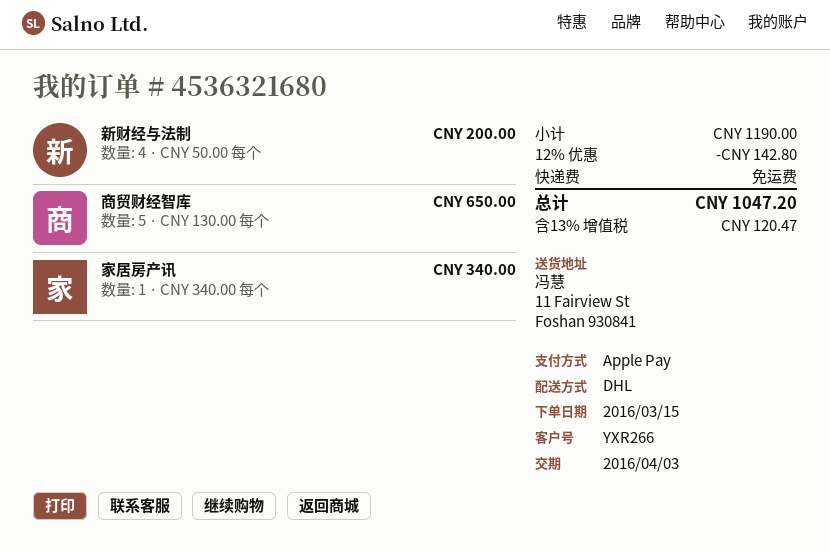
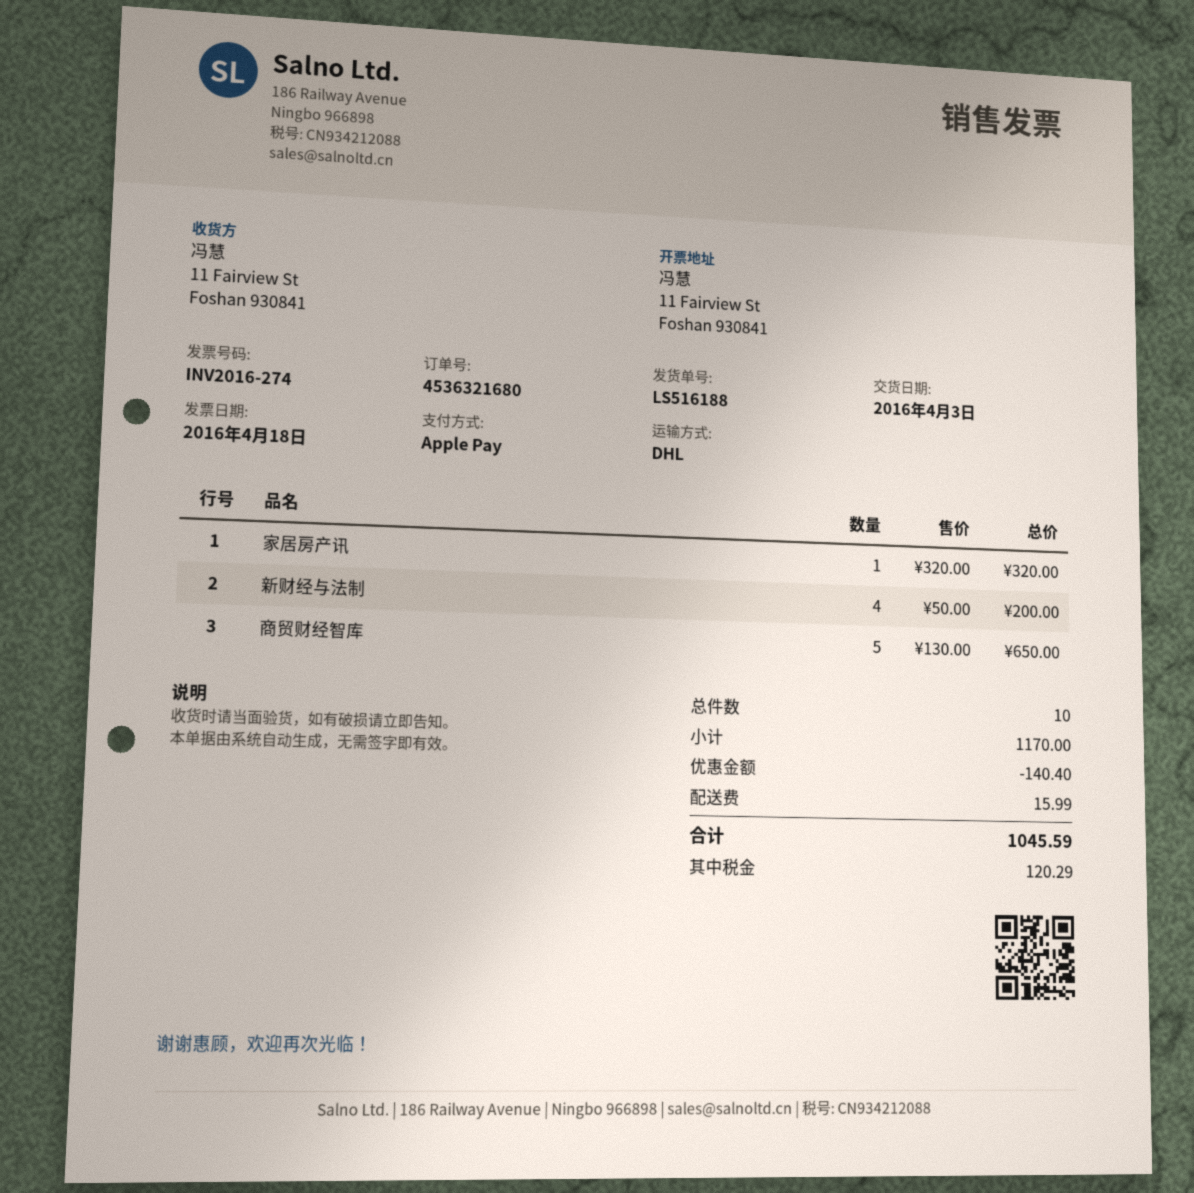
家居房产讯: 1 x 340.00 = 340.00 -> 1 x 320.00 = 320.00
subtotal: 1190.00 -> 1170.00
discount: 142.80 -> 140.40
shipping: 0.00 -> 15.99
tax: 120.47 -> 120.29
total: 1047.20 -> 1045.59

